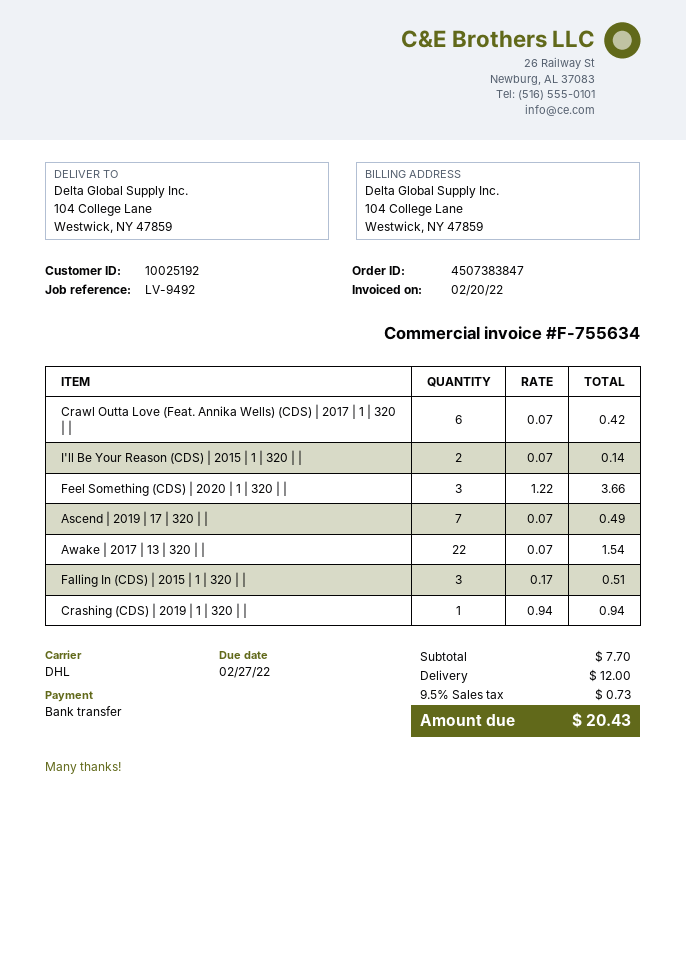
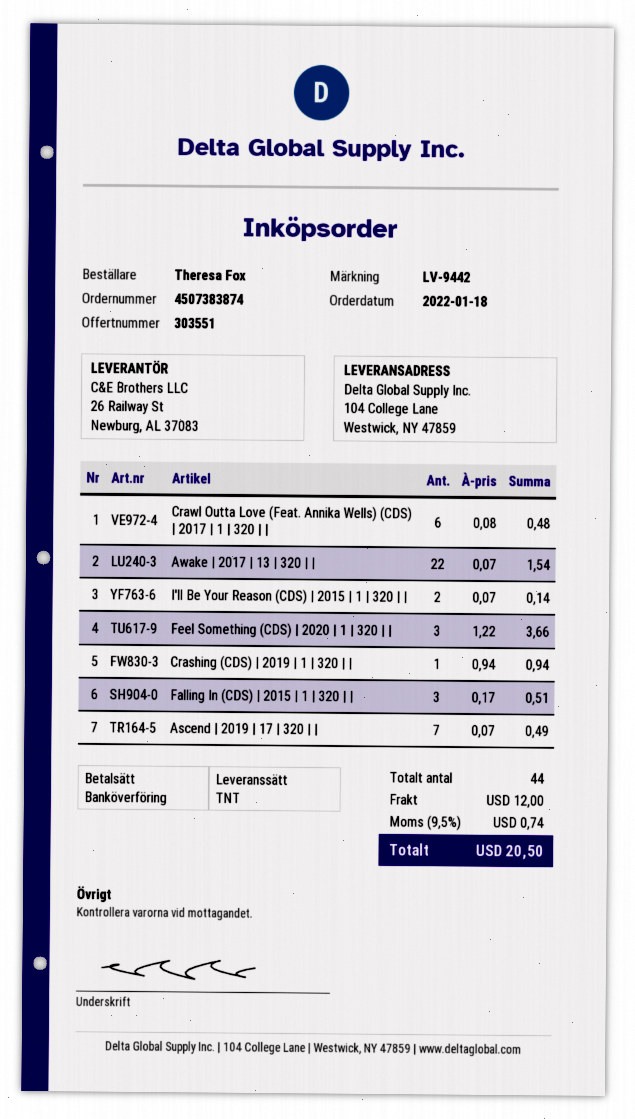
order number: 4507383847 -> 4507383874
reference: LV-9492 -> LV-9442
shipping method: DHL -> TNT
Crawl Outta Love (Feat. Annika Wells) (CDS) | 2017 | 1 | 320 | |: 6 x 0.07 = 0.42 -> 6 x 0.08 = 0.48
tax: 9.5% = 0.73 -> 9.5% = 0.74
total: 20.43 -> 20.50

